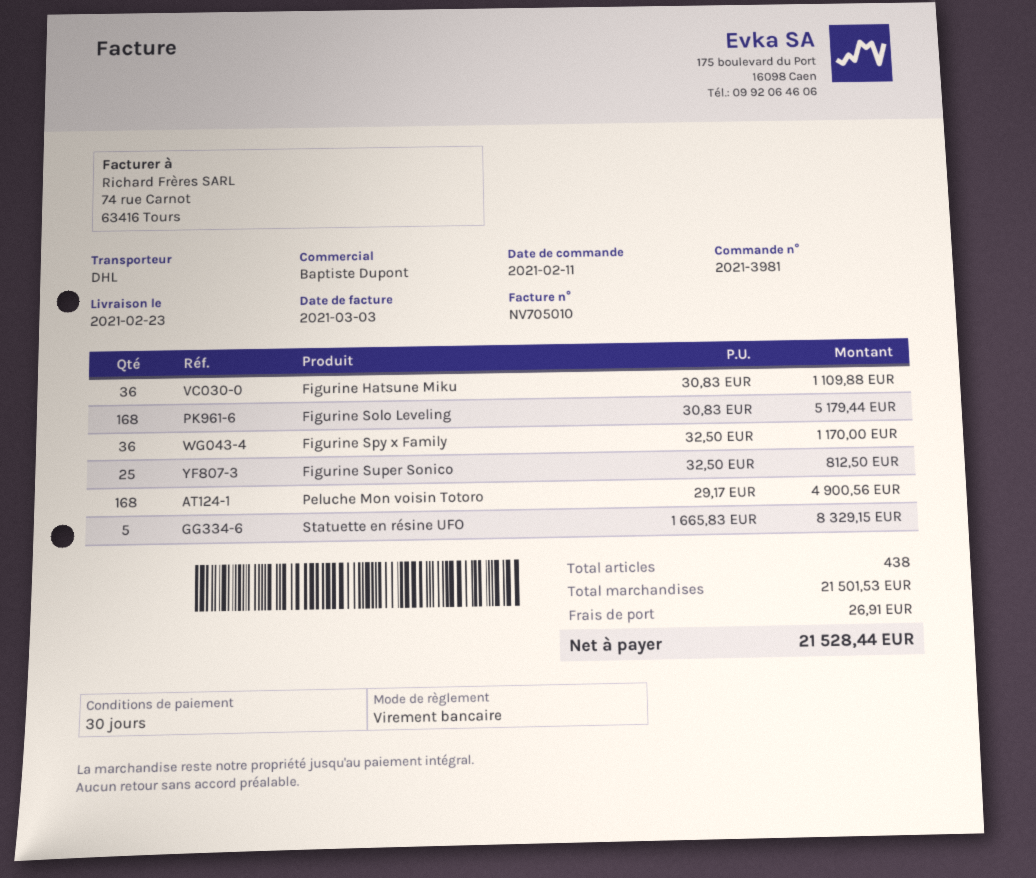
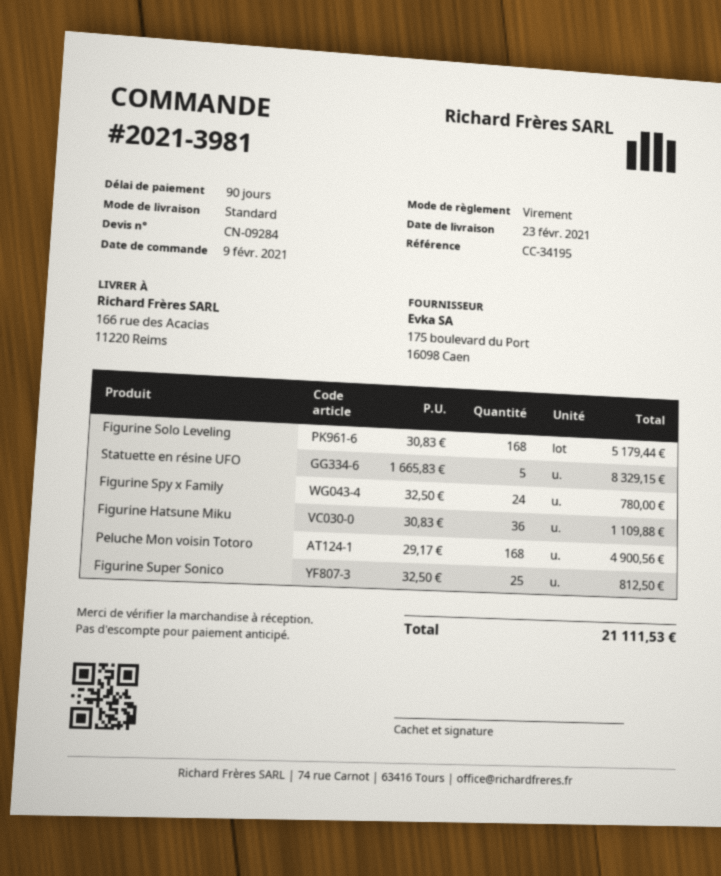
order date: 2021-02-11 -> 2021-02-09
payment terms: 30 days -> 90 days
shipping method: DHL -> standard
Figurine Spy x Family: 36 x 32.50 = 1170.00 -> 24 x 32.50 = 780.00
shipping: 26.91 -> none
total: 21528.44 -> 21111.53

